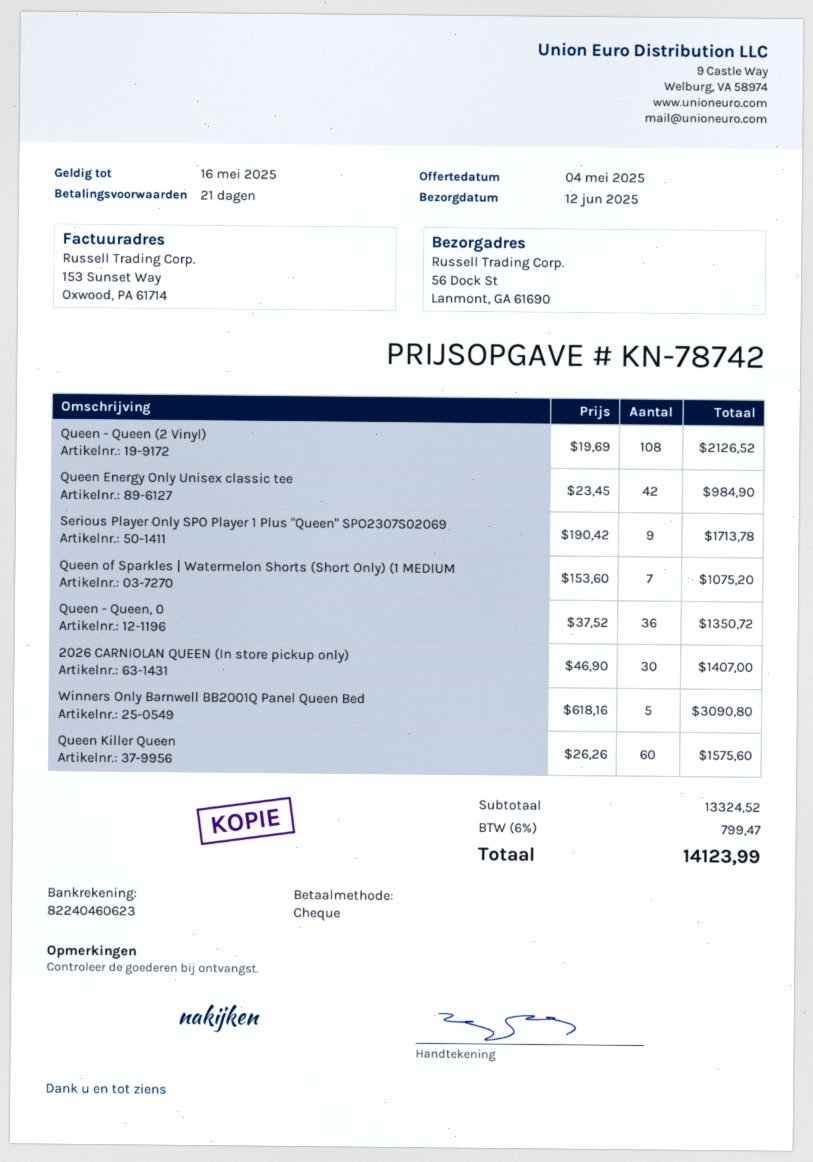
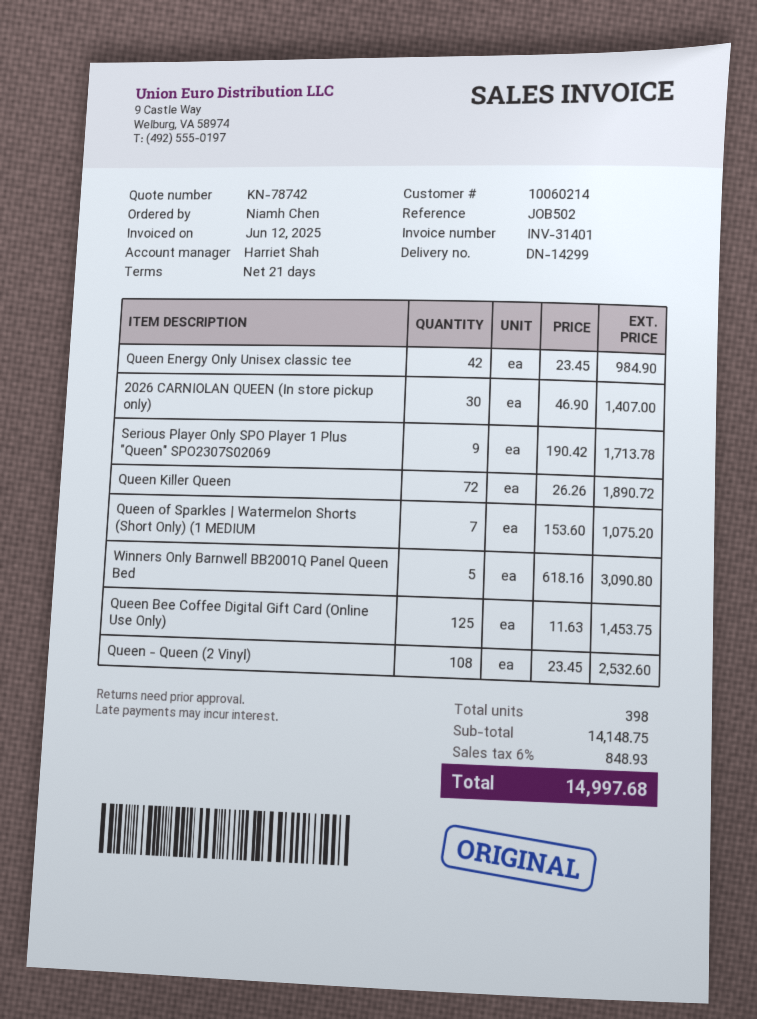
Queen - Queen (2 Vinyl): 108 x 19.69 = 2126.52 -> 108 x 23.45 = 2532.60
Queen - Queen, 0: 36 x 37.52 = 1350.72 -> none
Queen Killer Queen: 60 x 26.26 = 1575.60 -> 72 x 26.26 = 1890.72
Queen Bee Coffee Digital Gift Card (Online Use Only): none -> 125 x 11.63 = 1453.75
subtotal: 13324.52 -> 14148.75
tax: 6% = 799.47 -> 6% = 848.93
total: 14123.99 -> 14997.68

